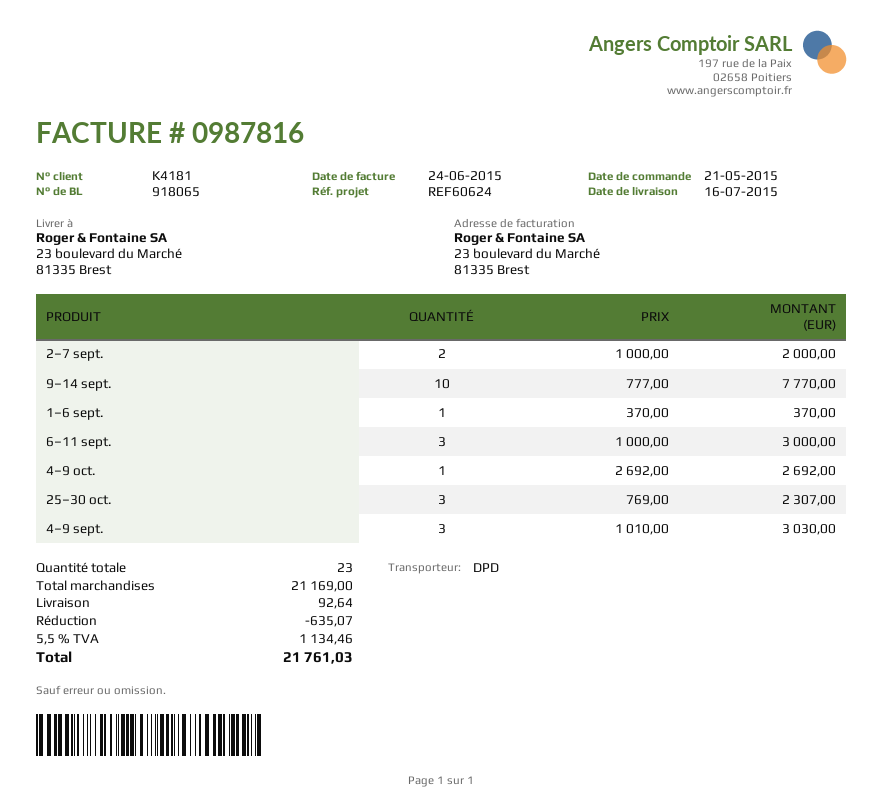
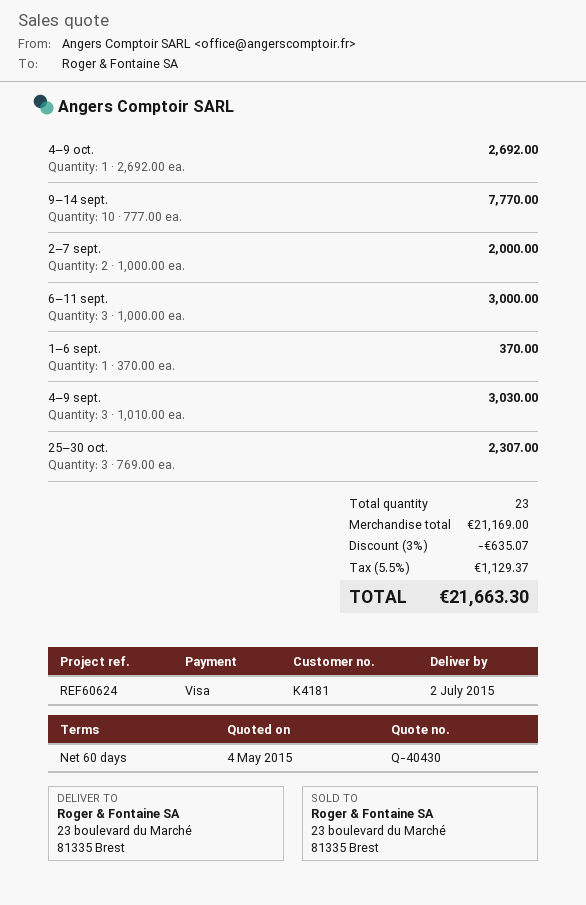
delivery date: 2015-07-16 -> 2015-07-02
shipping: 92.64 -> none
tax: 5.5% = 1134.46 -> 5.5% = 1129.37
total: 21761.03 -> 21663.30

